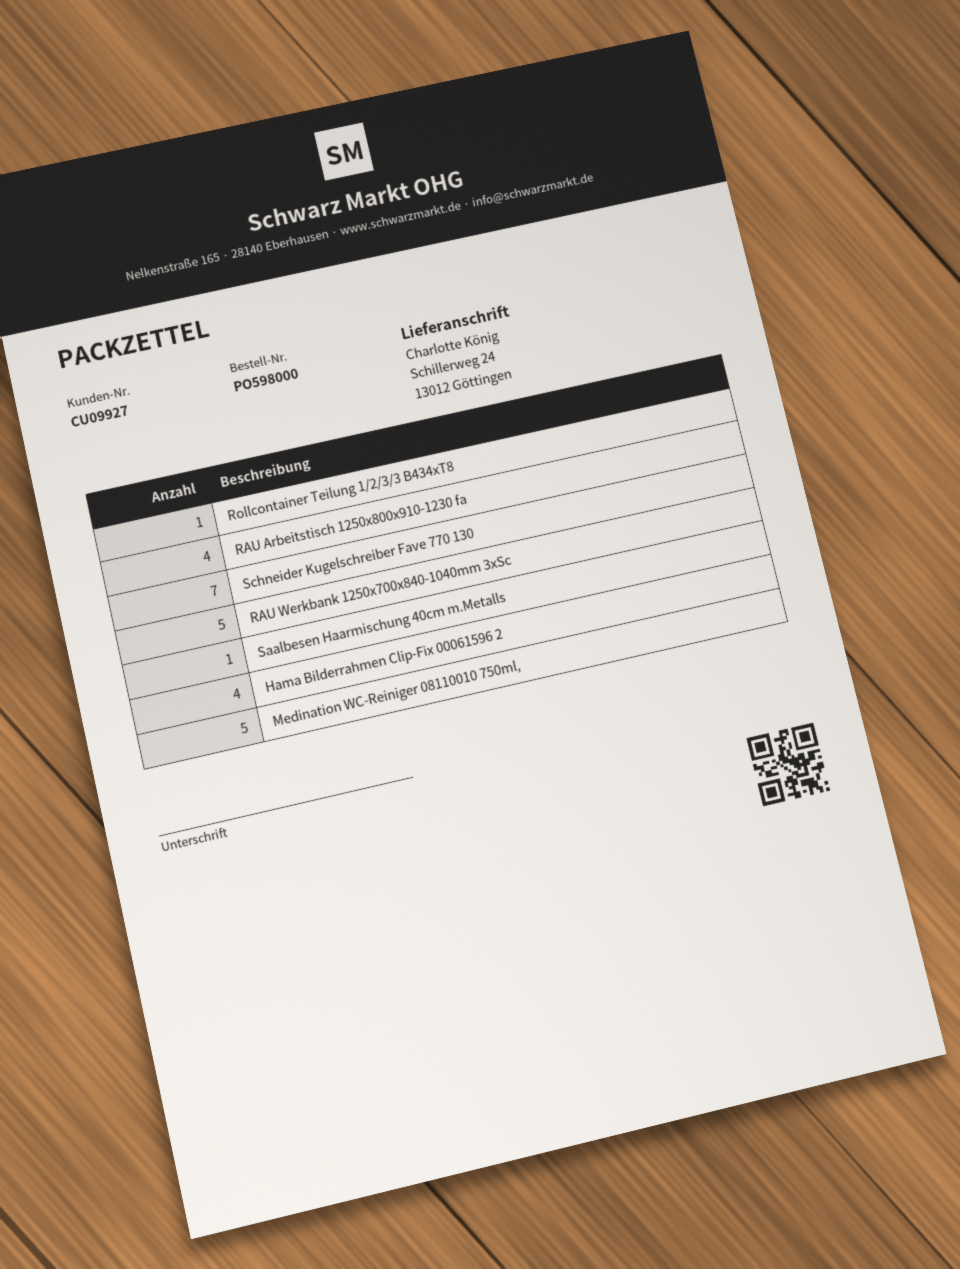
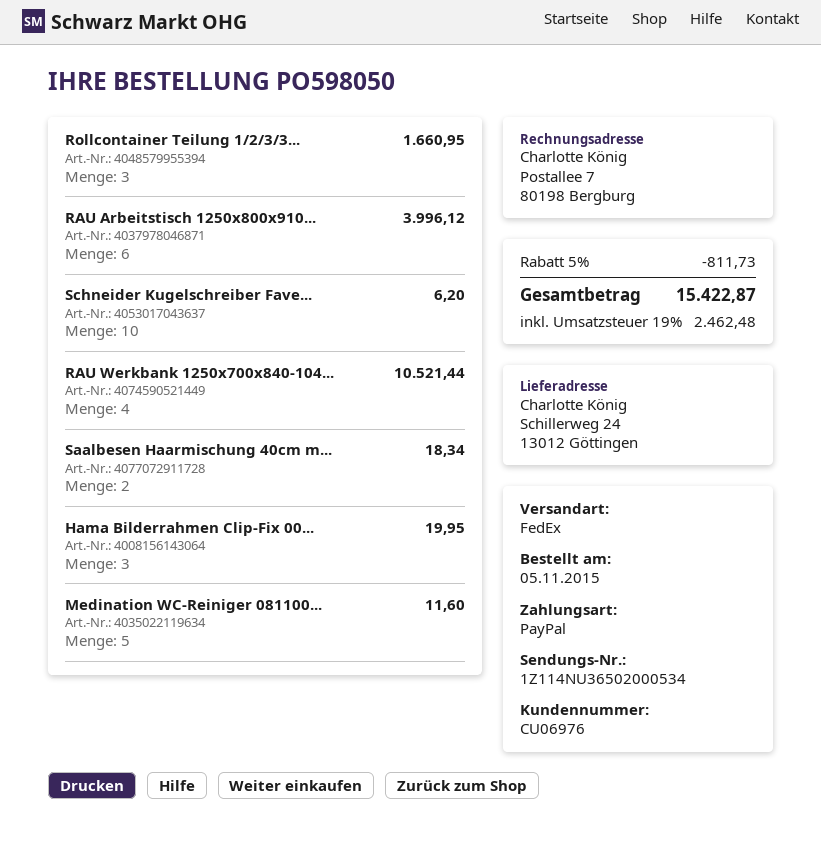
order number: PO598000 -> PO598050
customer number: CU09927 -> CU06976
Rollcontainer Teilung 1/2/3/3 B434xT8: 1 -> 3
RAU Arbeitstisch 1250x800x910-1230 fa: 4 -> 6
Schneider Kugelschreiber Fave 770 130: 7 -> 10
RAU Werkbank 1250x700x840-1040mm 3xSc: 5 -> 4
Saalbesen Haarmischung 40cm m.Metalls: 1 -> 2
Hama Bilderrahmen Clip-Fix 00061596 2: 4 -> 3

